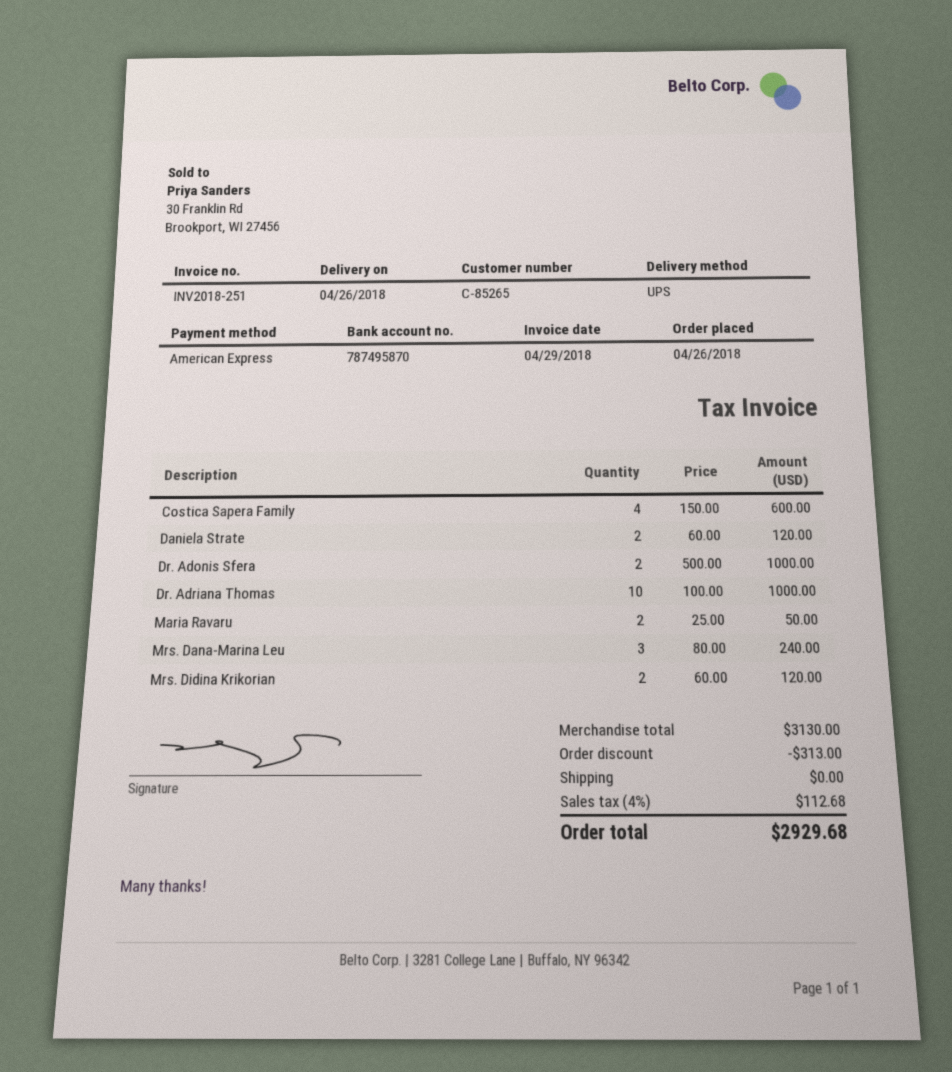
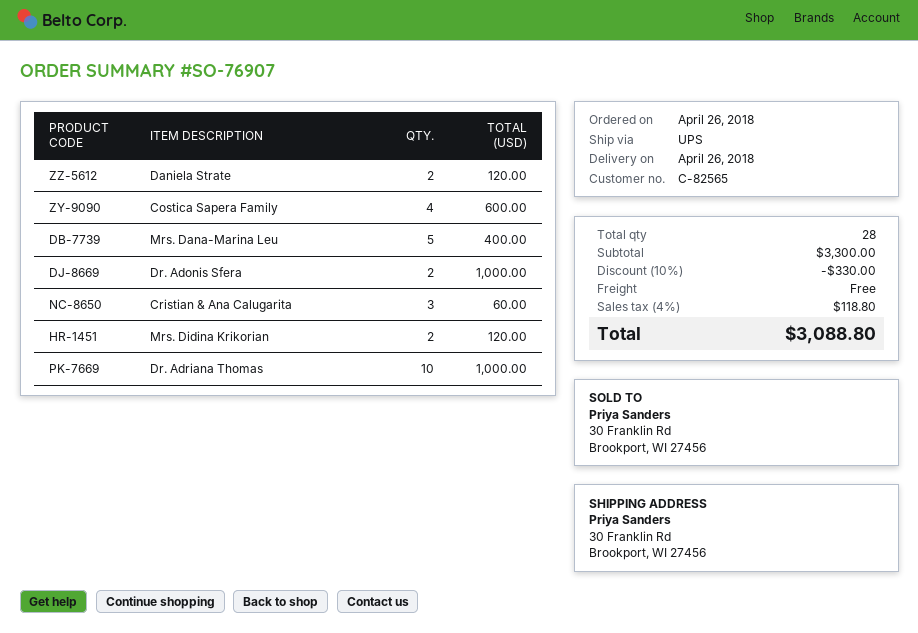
customer number: C-85265 -> C-82565
Maria Ravaru: 2 for 50.00 -> none
Mrs. Dana-Marina Leu: 3 for 240.00 -> 5 for 400.00
Cristian & Ana Calugarita: none -> 3 for 60.00
subtotal: 3130.00 -> 3300.00
discount: 313.00 -> 330.00
tax: 4% = 112.68 -> 4% = 118.80
total: 2929.68 -> 3088.80

